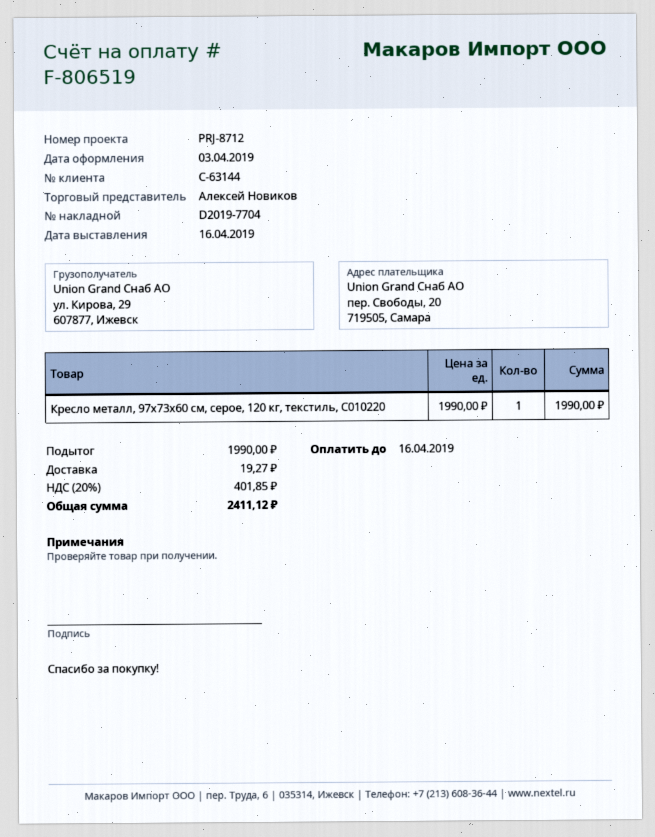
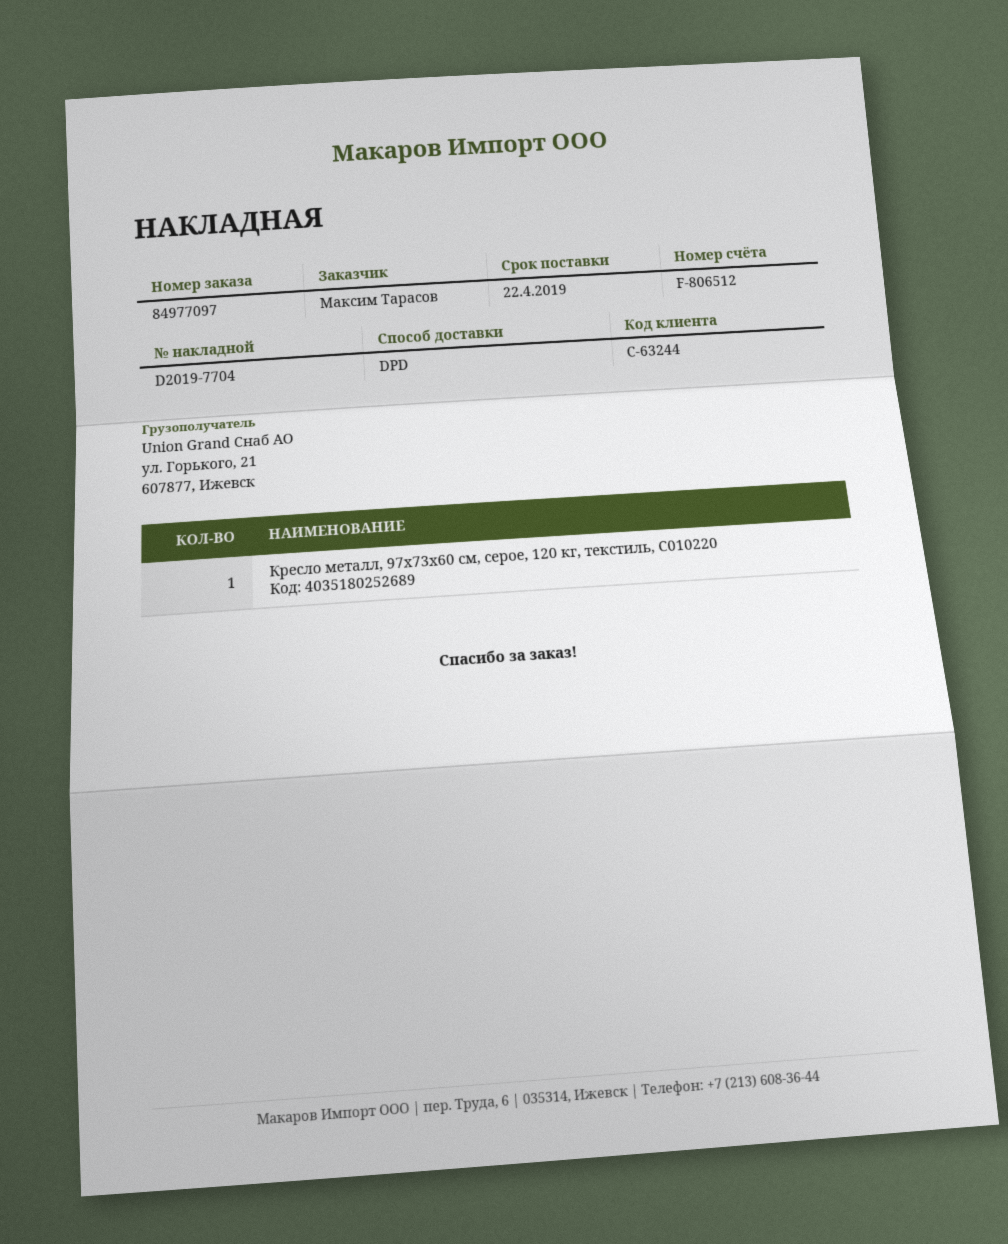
invoice number: F-806519 -> F-806512
customer number: C-63144 -> C-63244
ship to: ул. Кирова, 29, 607877, Ижевск -> ул. Горького, 21, 607877, Ижевск

